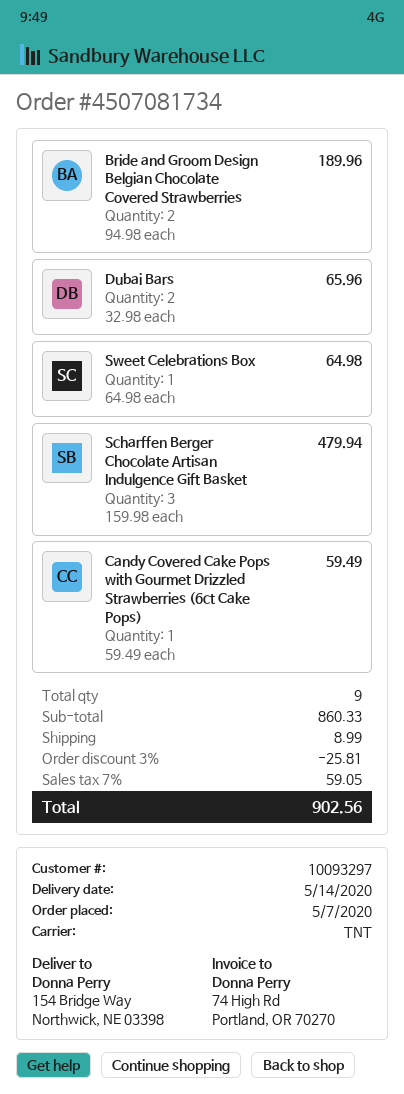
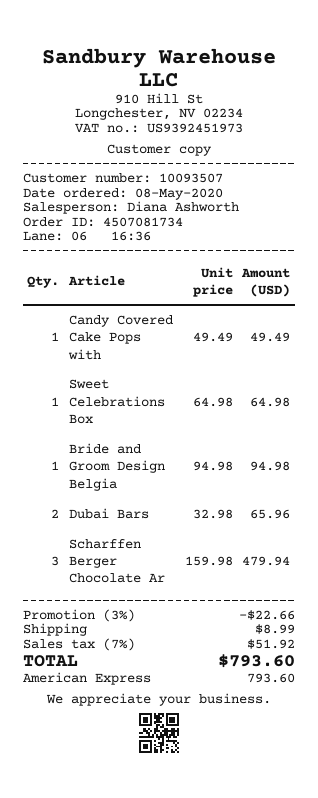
order date: 2020-05-07 -> 2020-05-08
customer number: 10093297 -> 10093507
Bride and Groom Design Belgian Chocolate Covered Strawberries: 2 x 94.98 = 189.96 -> 1 x 94.98 = 94.98
Candy Covered Cake Pops with Gourmet Drizzled Strawberries (6ct Cake Pops): 1 x 59.49 = 59.49 -> 1 x 49.49 = 49.49
discount: 3% = 25.81 -> 3% = 22.66
tax: 7% = 59.05 -> 7% = 51.92
total: 902.56 -> 793.60

